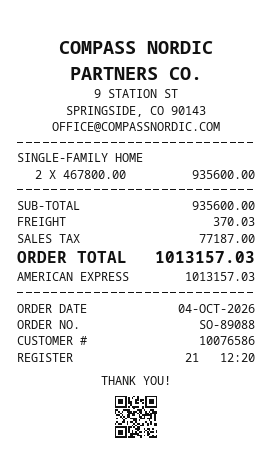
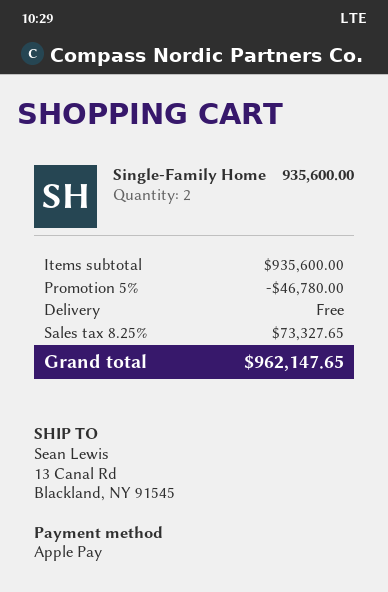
payment method: American Express -> Apple Pay
discount: none -> 5% = 46780.00
shipping: 370.03 -> 0.00
tax: 77187.00 -> 73327.65
total: 1013157.03 -> 962147.65

